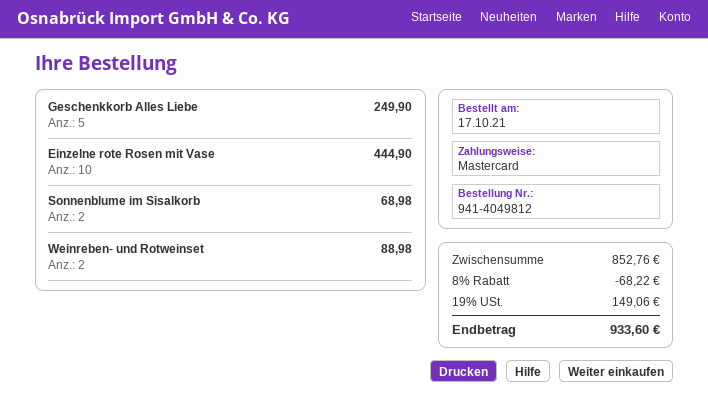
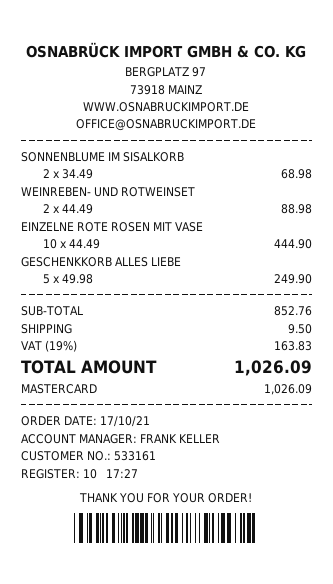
discount: 8% = 68.22 -> none
shipping: none -> 9.50
tax: 19% = 149.06 -> 19% = 163.83
total: 933.60 -> 1026.09

